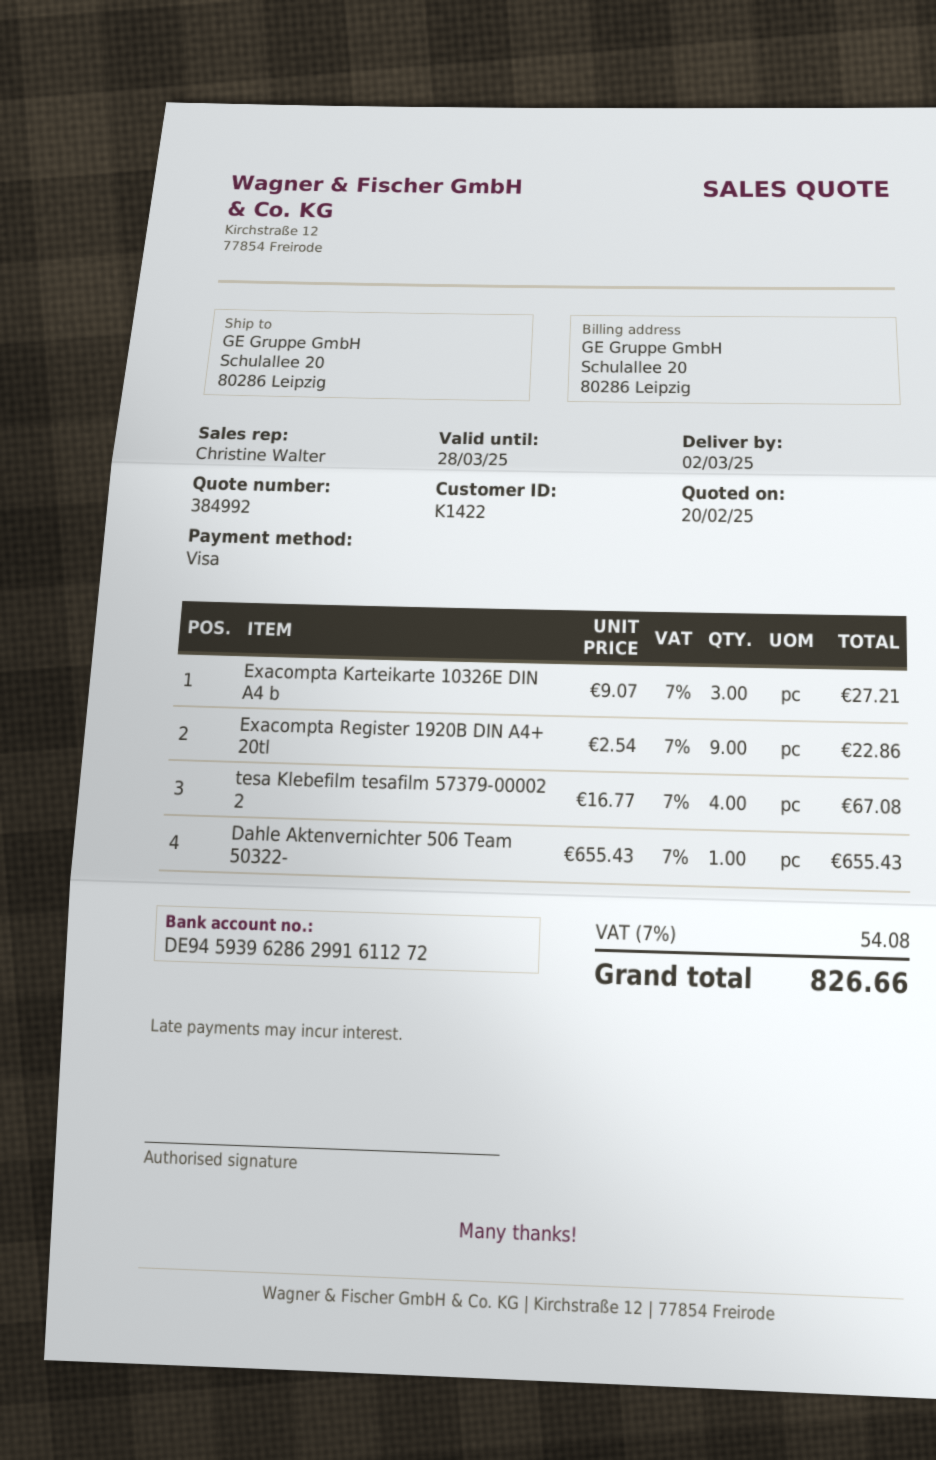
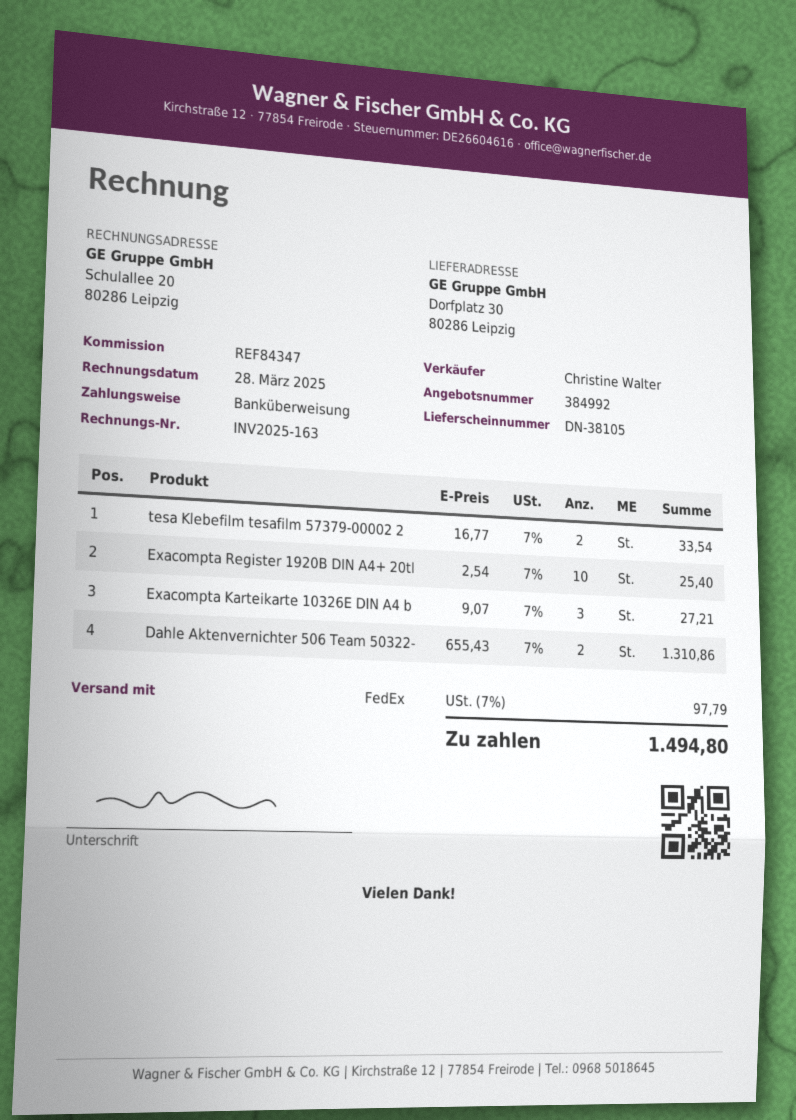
payment method: Visa -> bank transfer
ship to: Schulallee 20, 80286 Leipzig -> Dorfplatz 30, 80286 Leipzig
Exacompta Register 1920B DIN A4+ 20tl: 9 x 2.54 = 22.86 -> 10 x 2.54 = 25.40
tesa Klebefilm tesafilm 57379-00002 2: 4 x 16.77 = 67.08 -> 2 x 16.77 = 33.54
Dahle Aktenvernichter 506 Team 50322-: 1 x 655.43 = 655.43 -> 2 x 655.43 = 1310.86
tax: 7% = 54.08 -> 7% = 97.79
total: 826.66 -> 1494.80

